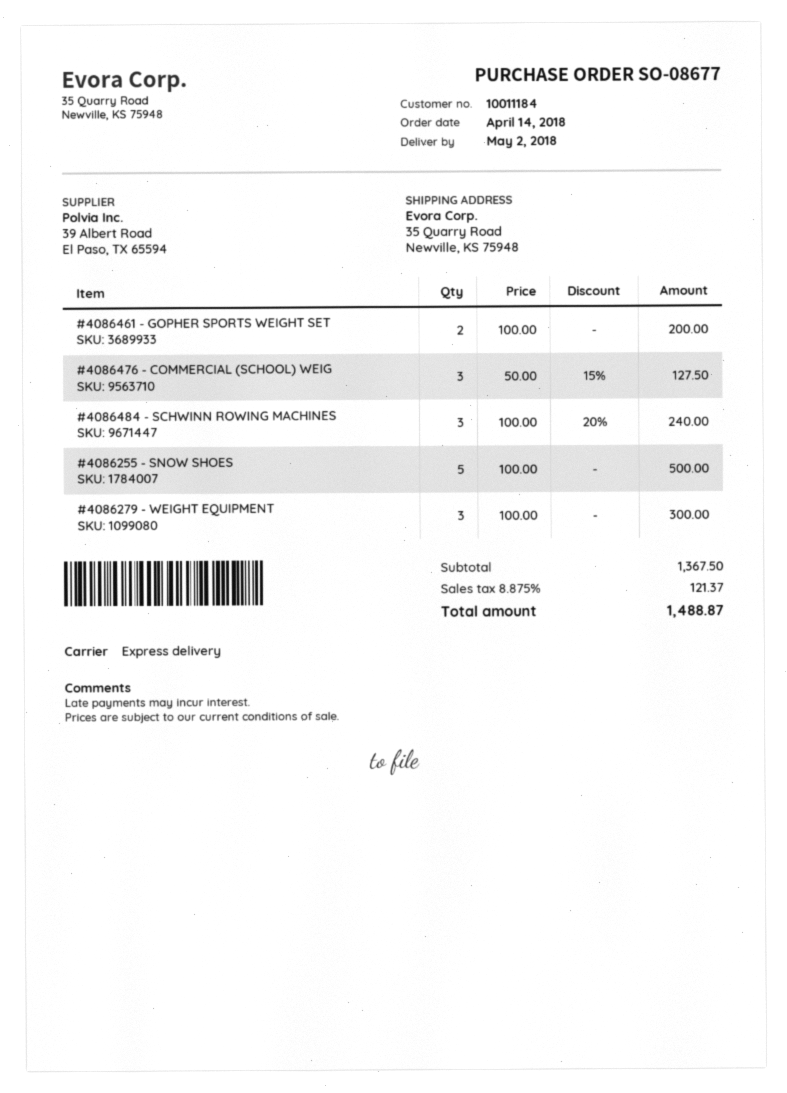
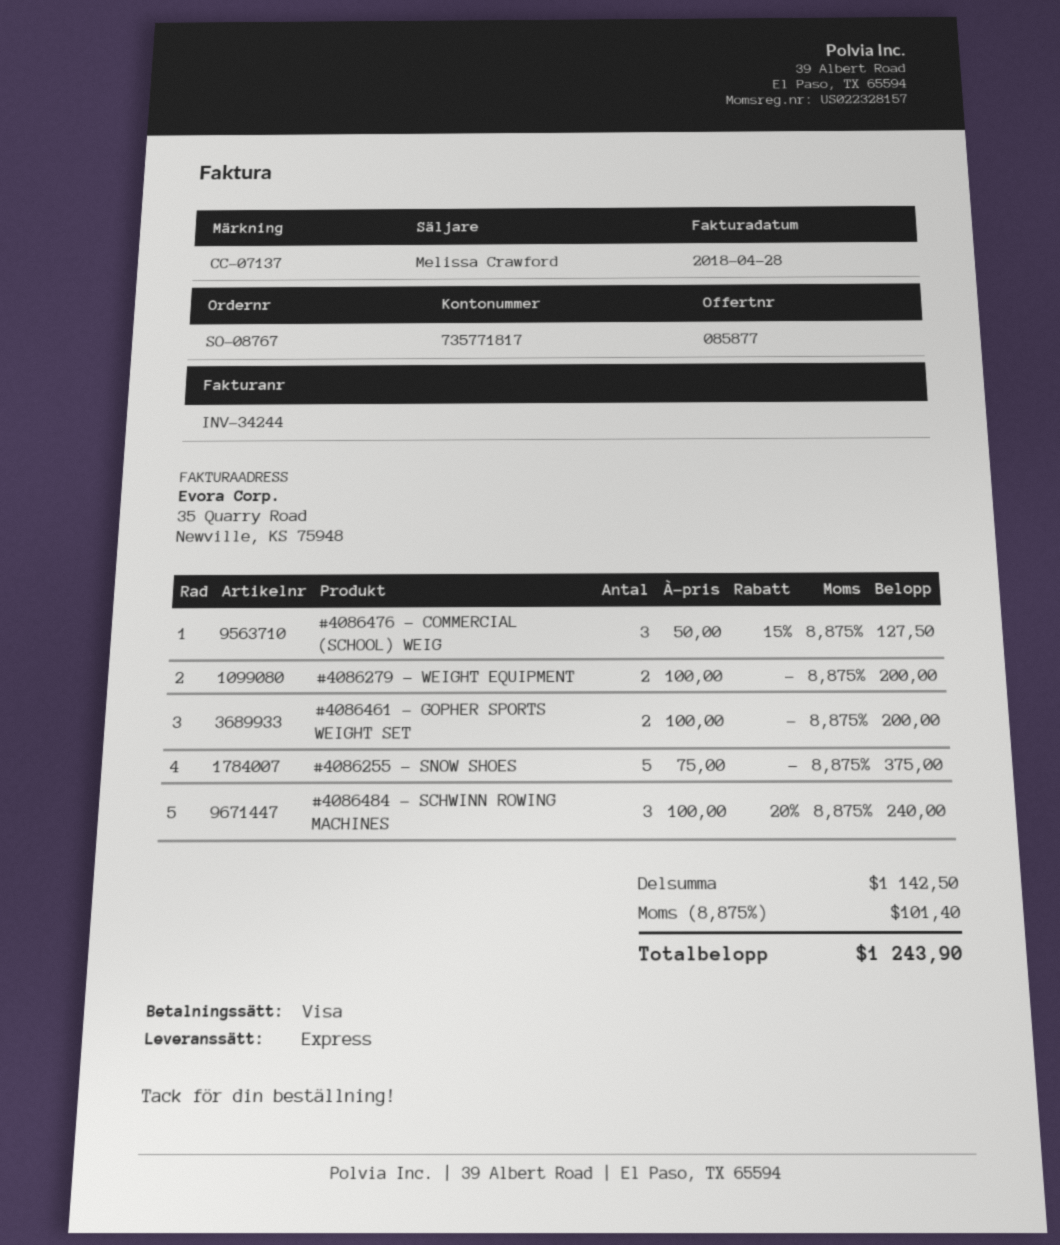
order number: SO-08677 -> SO-08767
#4086255 - SNOW SHOES: 5 x 100.00 = 500.00 -> 5 x 75.00 = 375.00
#4086279 - WEIGHT EQUIPMENT: 3 x 100.00 = 300.00 -> 2 x 100.00 = 200.00
subtotal: 1367.50 -> 1142.50
tax: 8.875% = 121.37 -> 8.875% = 101.40
total: 1488.87 -> 1243.90

